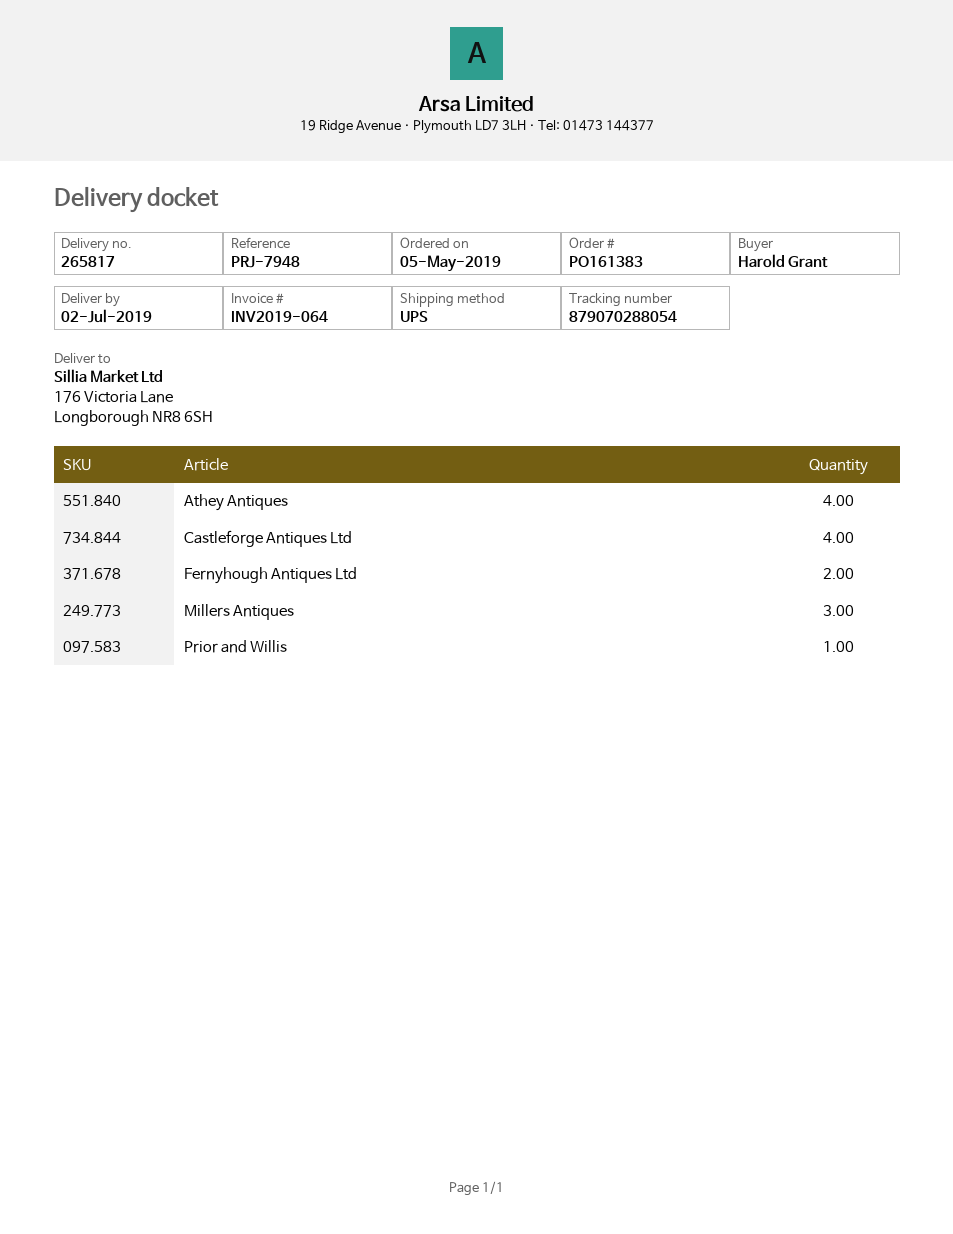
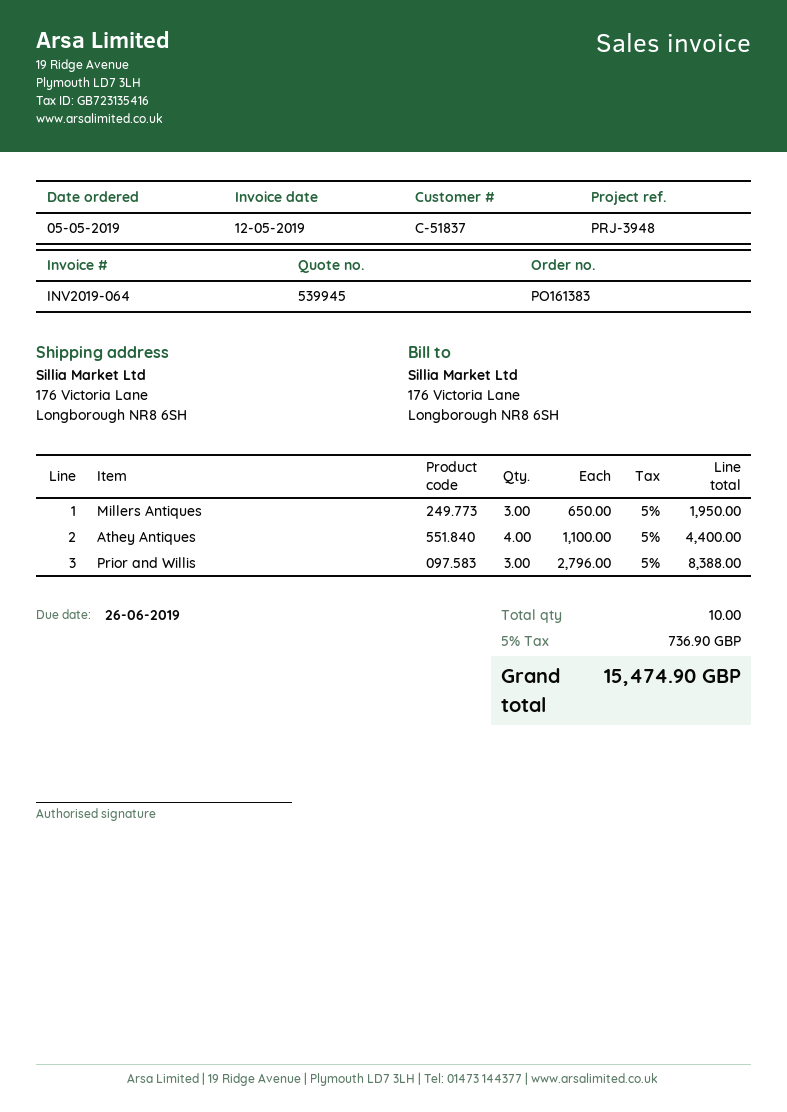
reference: PRJ-7948 -> PRJ-3948
Castleforge Antiques Ltd: 4 -> none
Fernyhough Antiques Ltd: 2 -> none
Prior and Willis: 1 -> 3

